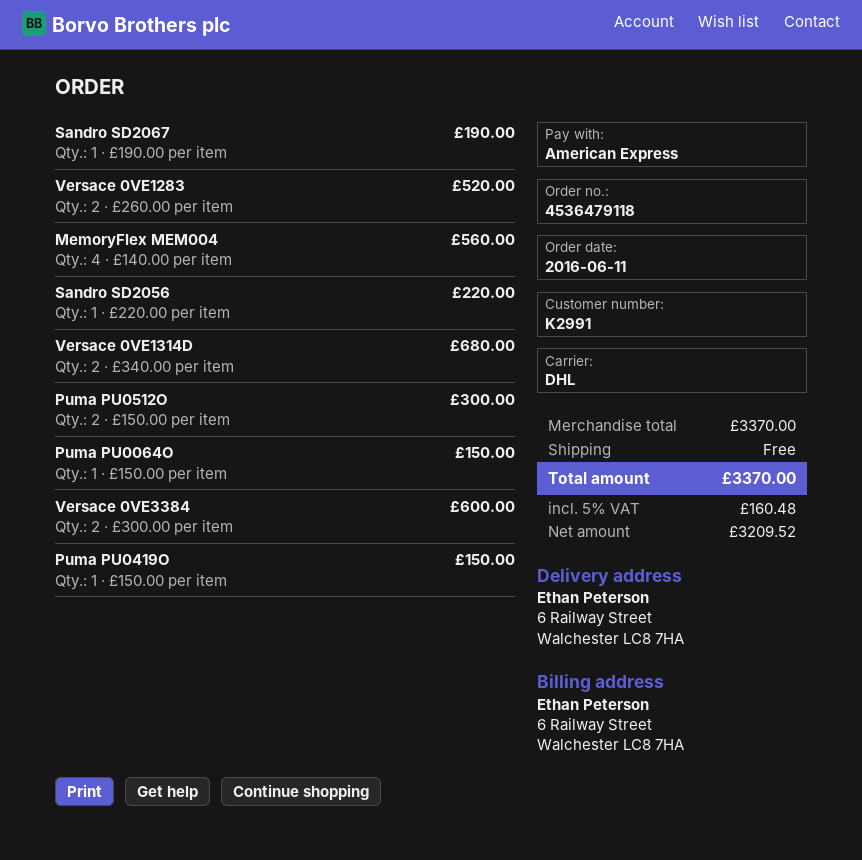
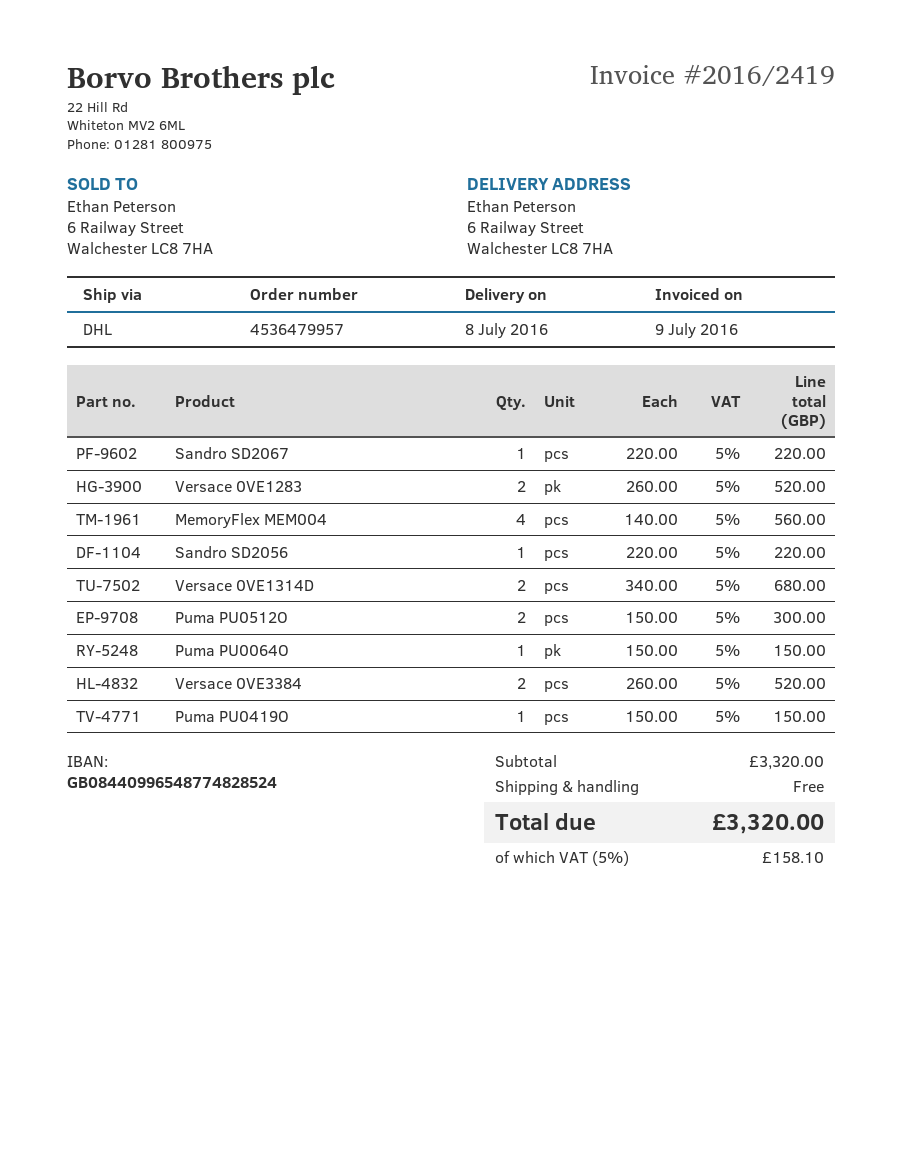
order number: 4536479118 -> 4536479957
Sandro SD2067: 1 x 190.00 = 190.00 -> 1 x 220.00 = 220.00
Versace 0VE3384: 2 x 300.00 = 600.00 -> 2 x 260.00 = 520.00
subtotal: 3370.00 -> 3320.00
tax: 5% = 160.48 -> 5% = 158.10
total: 3370.00 -> 3320.00

